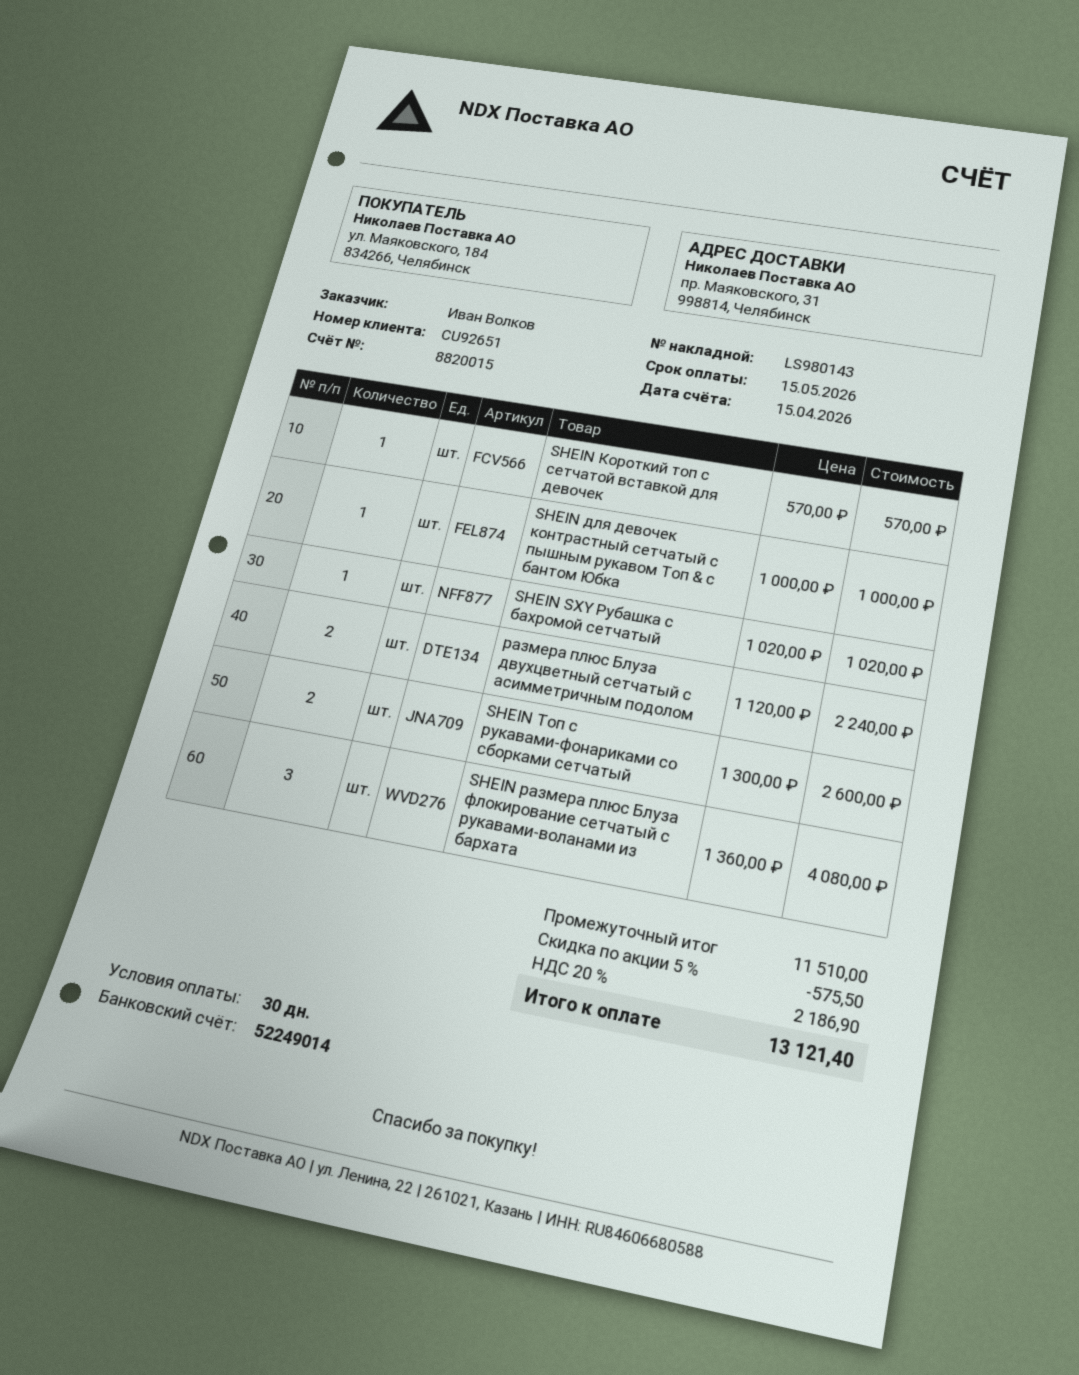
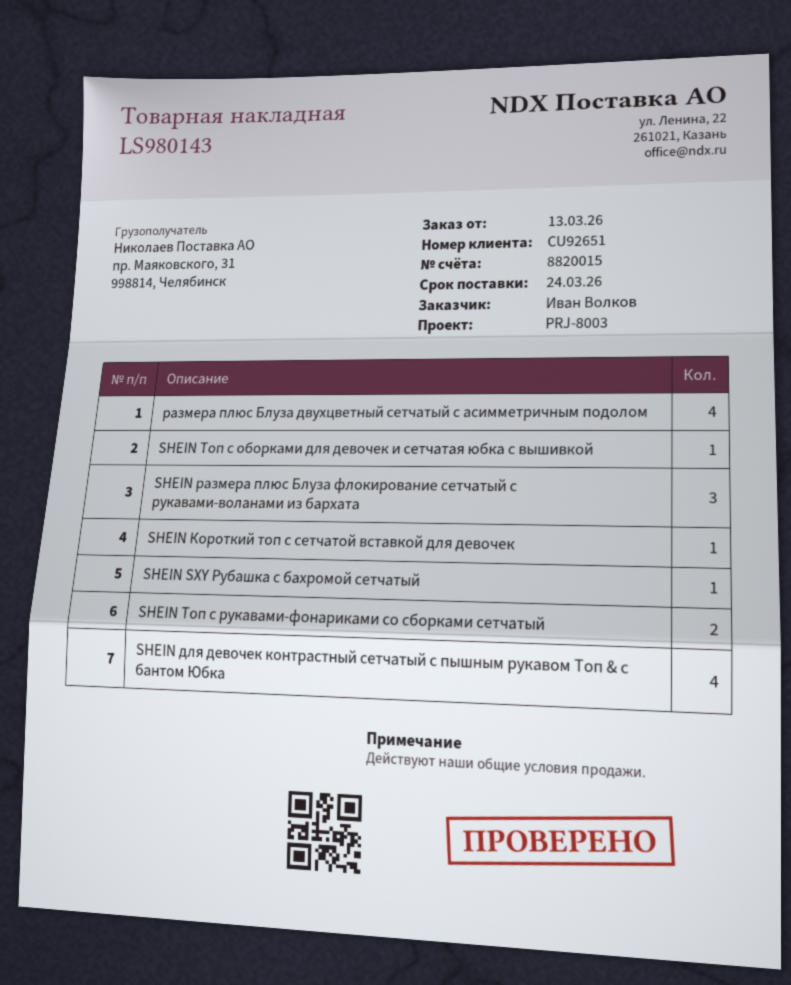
SHEIN для девочек контрастный сетчатый с пышным рукавом Топ & с бантом Юбка: 1 -> 4
размера плюс Блуза двухцветный сетчатый с асимметричным подолом: 2 -> 4
SHEIN Топ с оборками для девочек и сетчатая юбка с вышивкой: none -> 1

